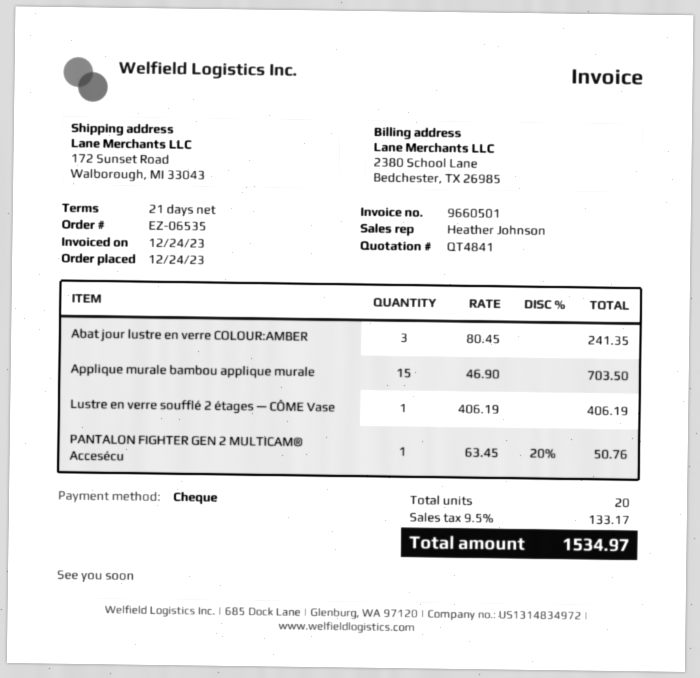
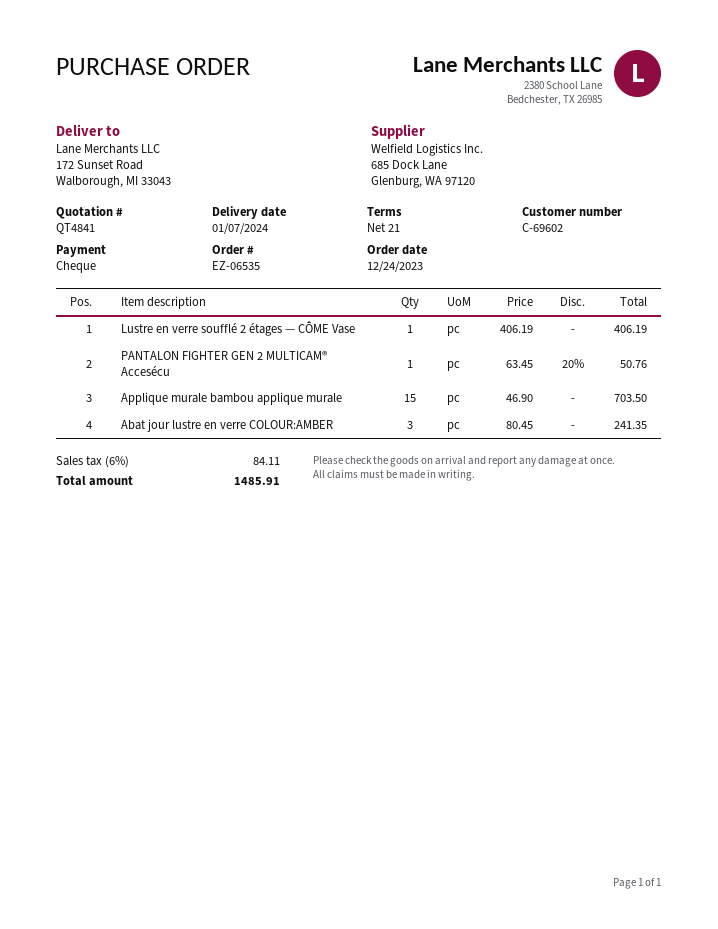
tax: 9.5% = 133.17 -> 6% = 84.11
total: 1534.97 -> 1485.91

